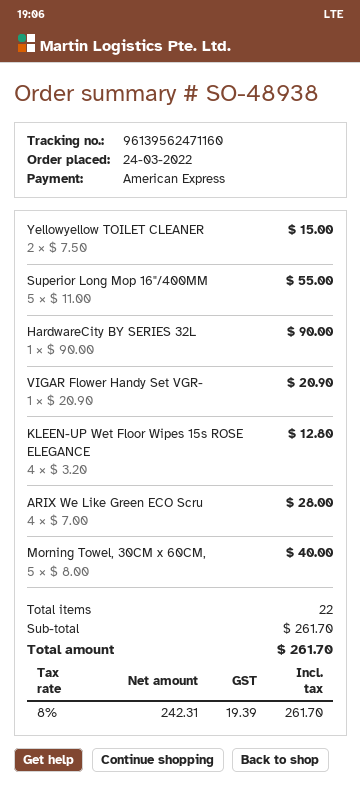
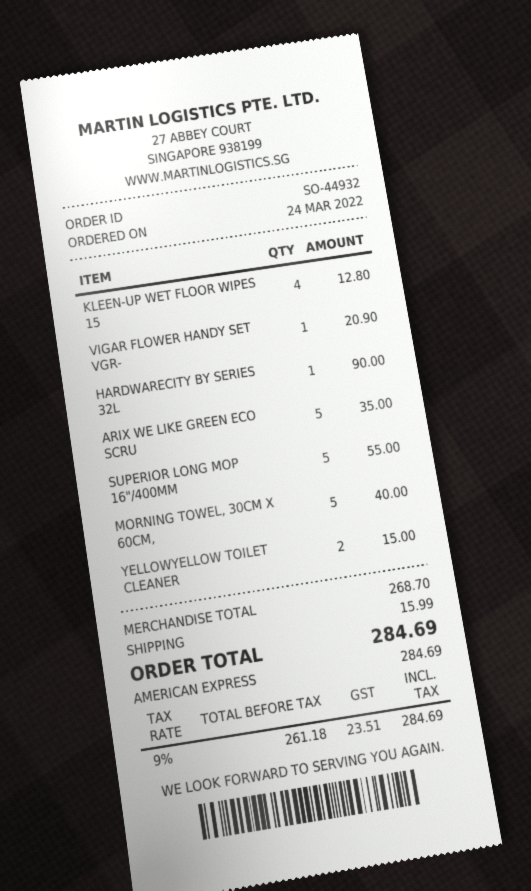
order number: SO-48938 -> SO-44932
ARIX We Like Green ECO Scru: 4 for 28.00 -> 5 for 35.00
subtotal: 261.70 -> 268.70
shipping: none -> 15.99
net: 242.31 -> 261.18
tax: 8% = 19.39 -> 9% = 23.51
total: 261.70 -> 284.69

